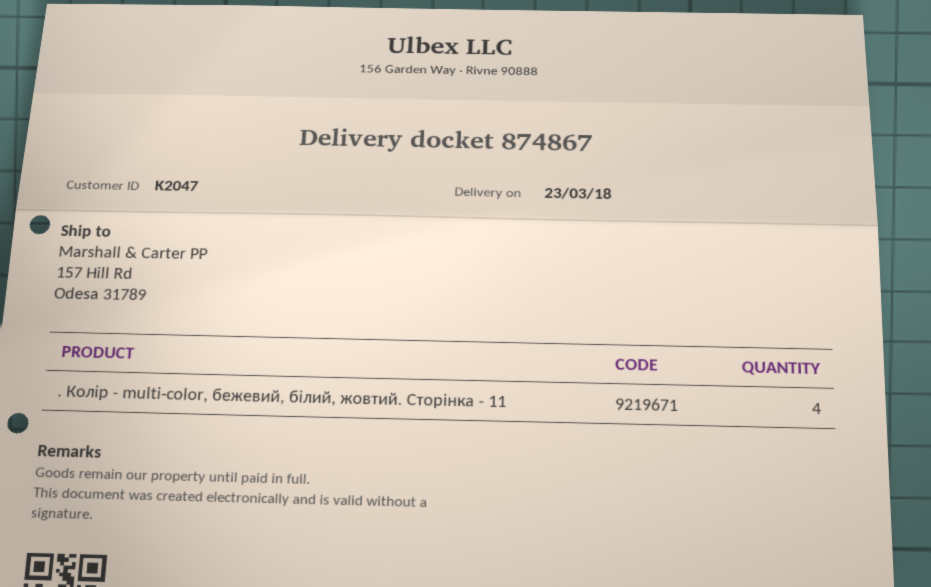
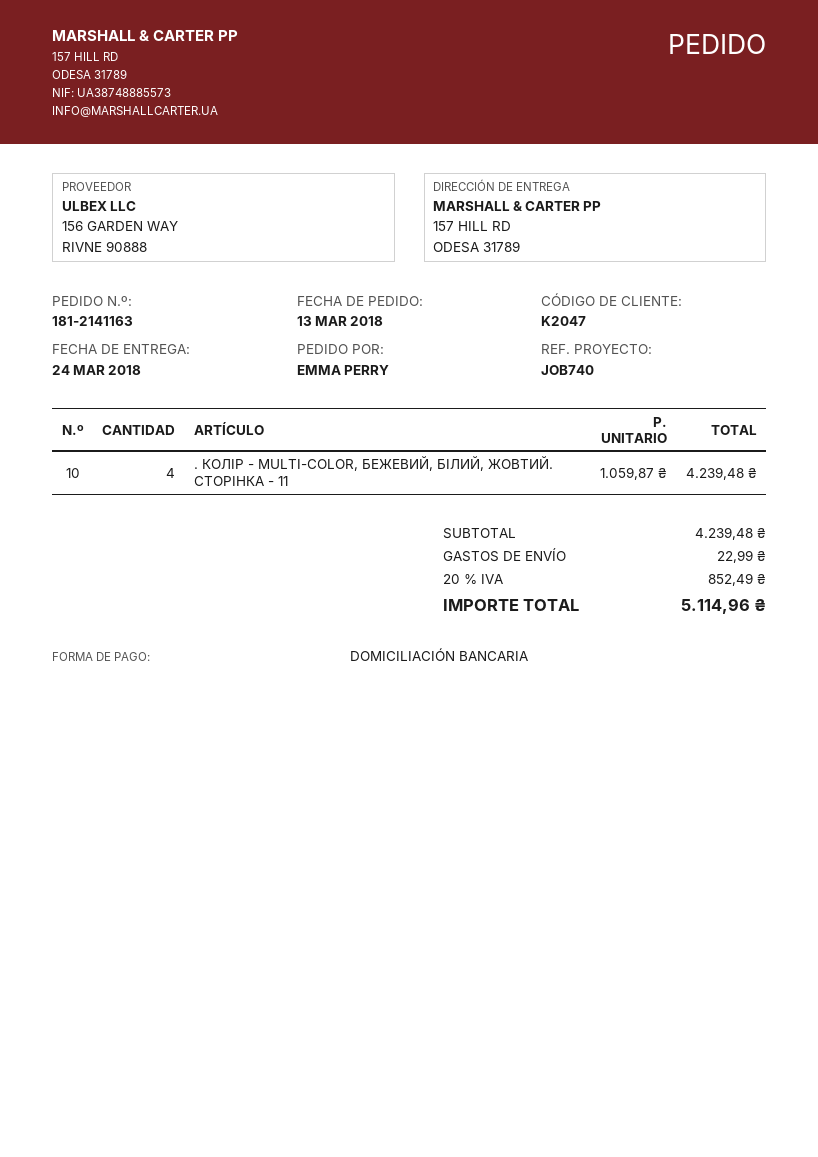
delivery date: 2018-03-23 -> 2018-03-24

